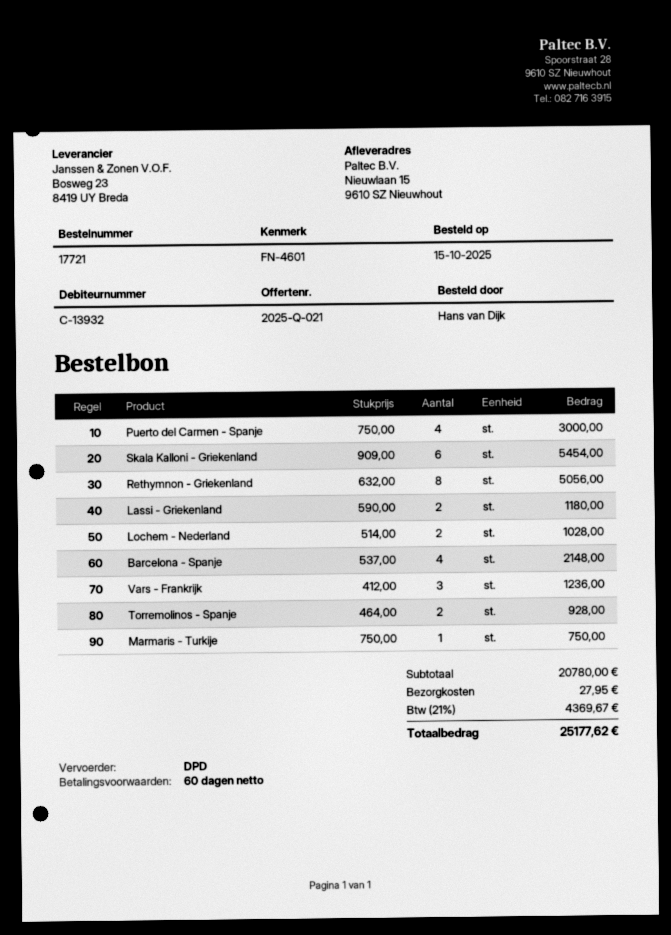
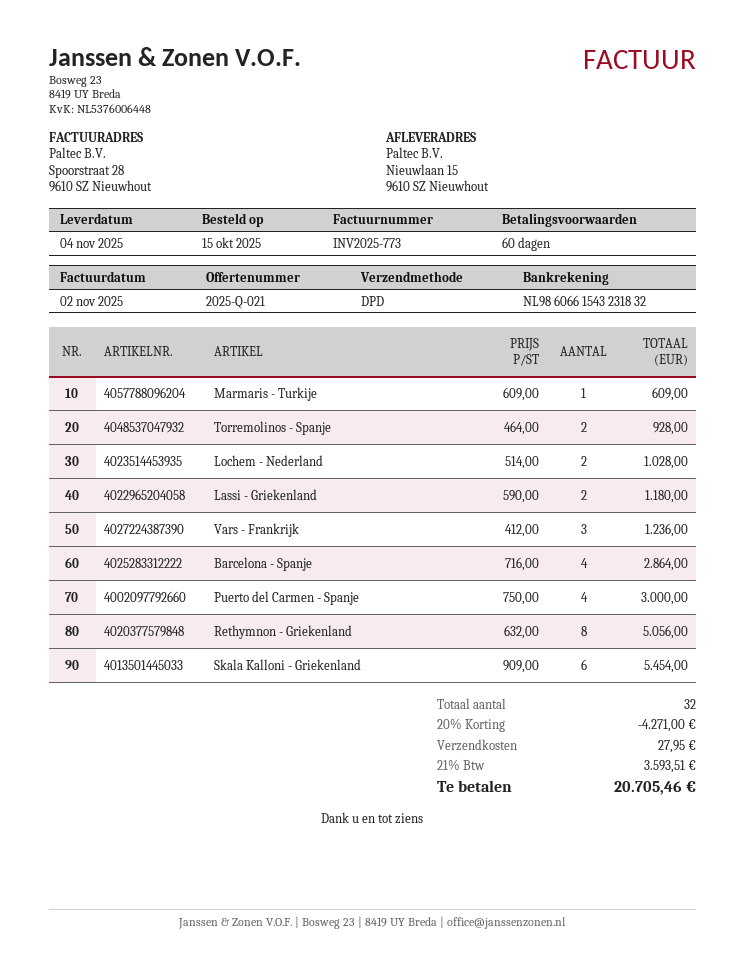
Barcelona - Spanje: 4 x 537.00 = 2148.00 -> 4 x 716.00 = 2864.00
Marmaris - Turkije: 1 x 750.00 = 750.00 -> 1 x 609.00 = 609.00
discount: none -> 20% = 4271.00
tax: 21% = 4369.67 -> 21% = 3593.51
total: 25177.62 -> 20705.46

